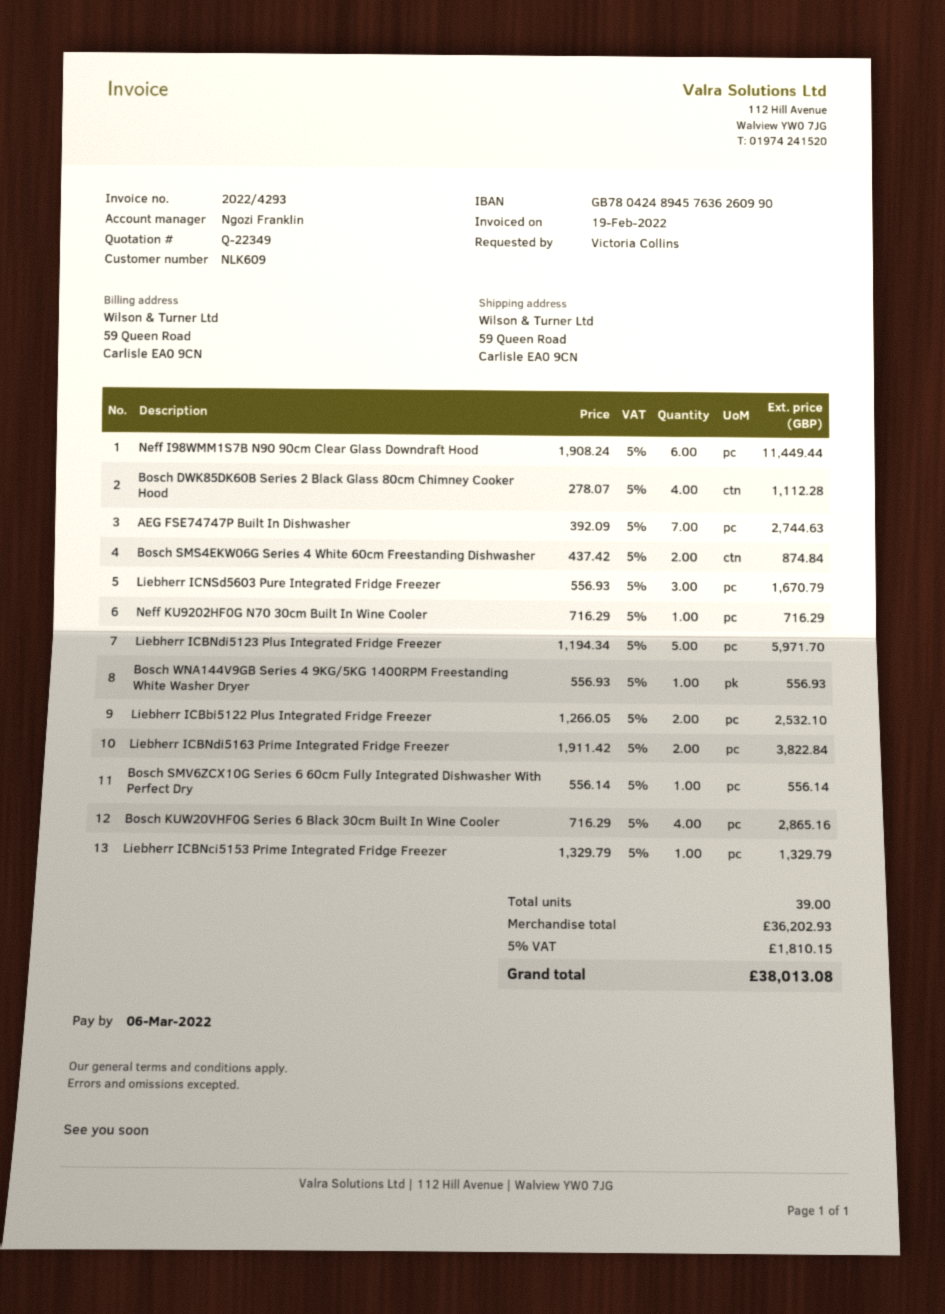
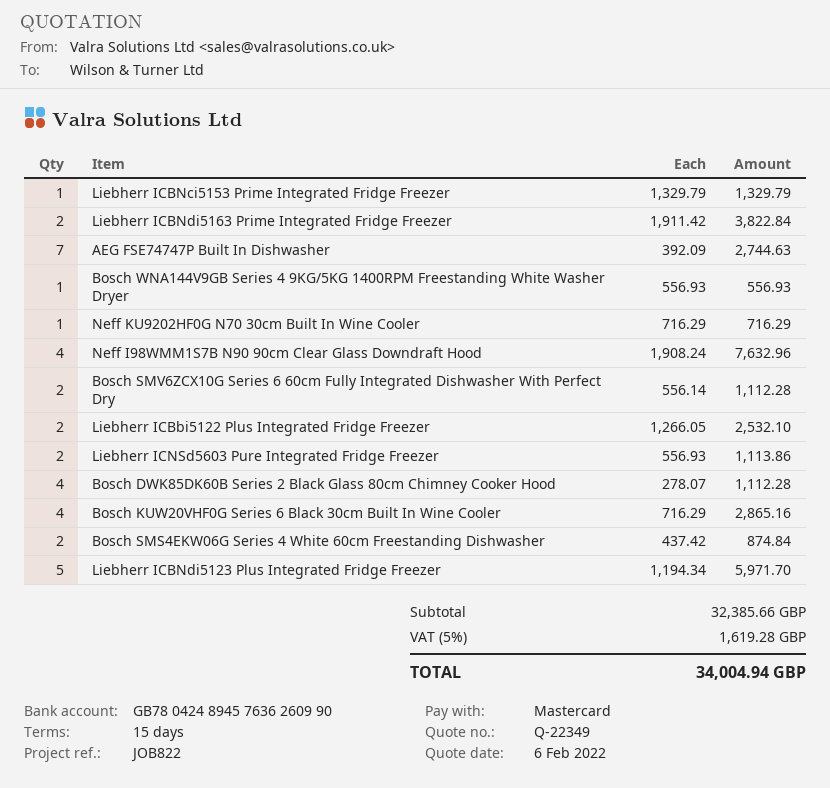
Neff I98WMM1S7B N90 90cm Clear Glass Downdraft Hood: 6 x 1908.24 = 11449.44 -> 4 x 1908.24 = 7632.96
Liebherr ICNSd5603 Pure Integrated Fridge Freezer: 3 x 556.93 = 1670.79 -> 2 x 556.93 = 1113.86
Bosch SMV6ZCX10G Series 6 60cm Fully Integrated Dishwasher With Perfect Dry: 1 x 556.14 = 556.14 -> 2 x 556.14 = 1112.28
subtotal: 36202.93 -> 32385.66
tax: 5% = 1810.15 -> 5% = 1619.28
total: 38013.08 -> 34004.94

